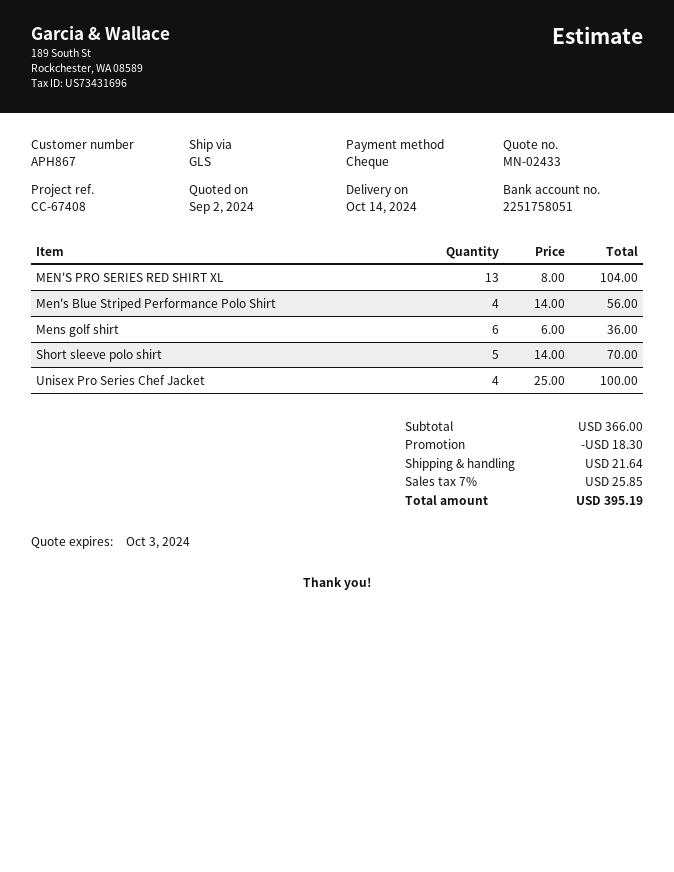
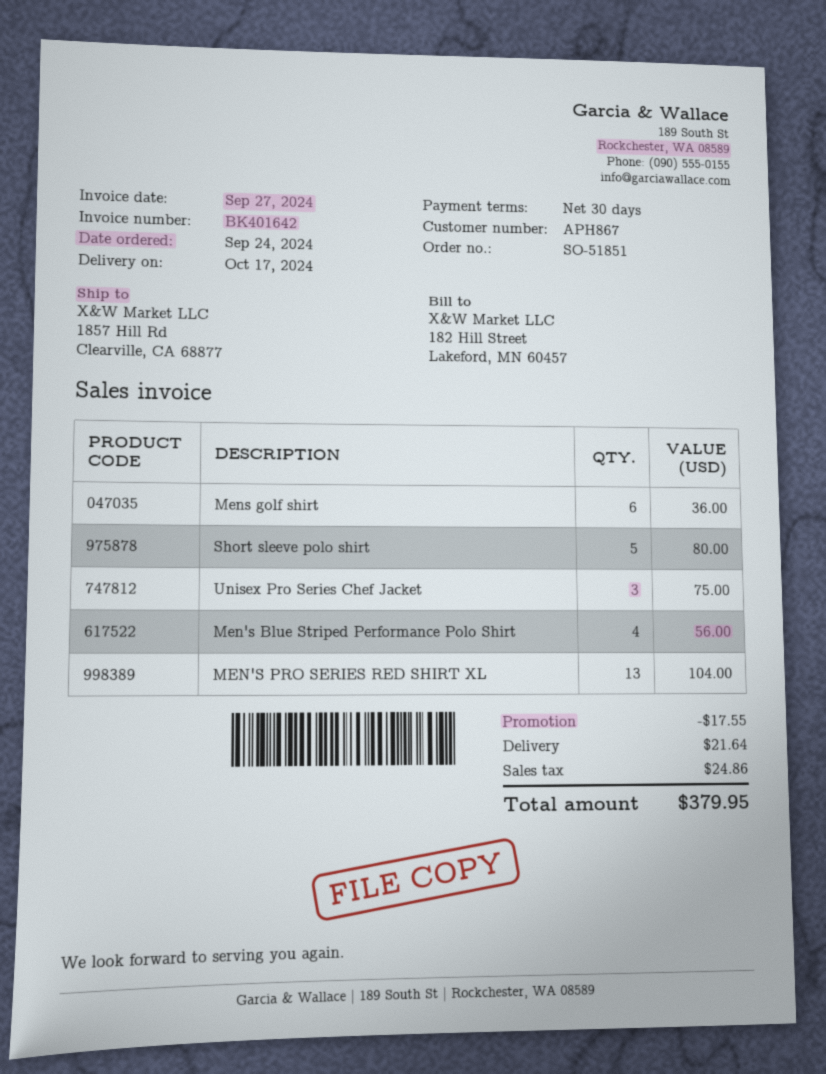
delivery date: 2024-10-14 -> 2024-10-17
Short sleeve polo shirt: 5 for 70.00 -> 5 for 80.00
Unisex Pro Series Chef Jacket: 4 for 100.00 -> 3 for 75.00
discount: 18.30 -> 17.55
tax: 25.85 -> 24.86
total: 395.19 -> 379.95

